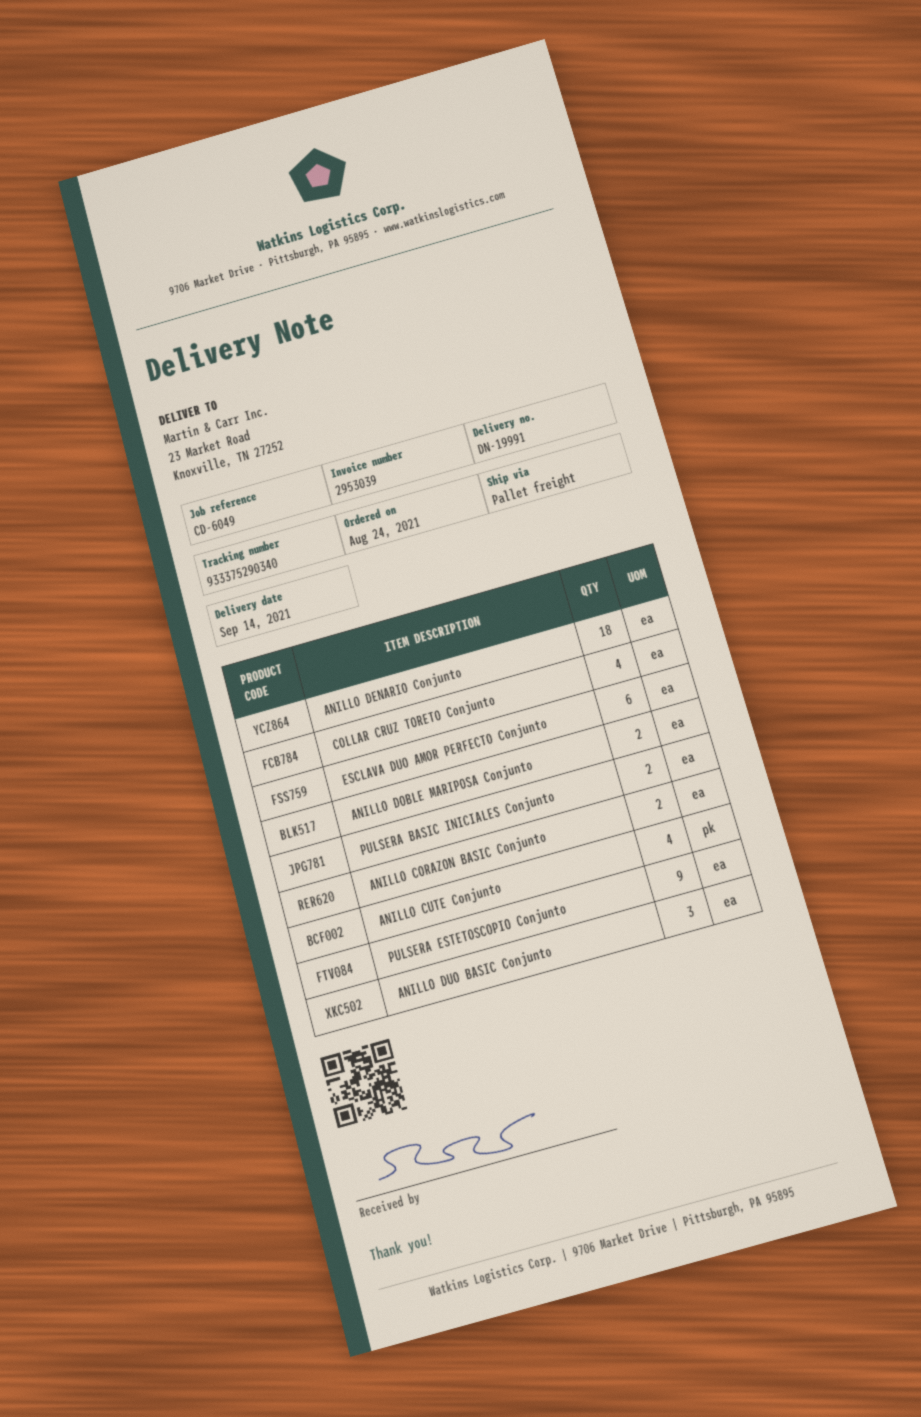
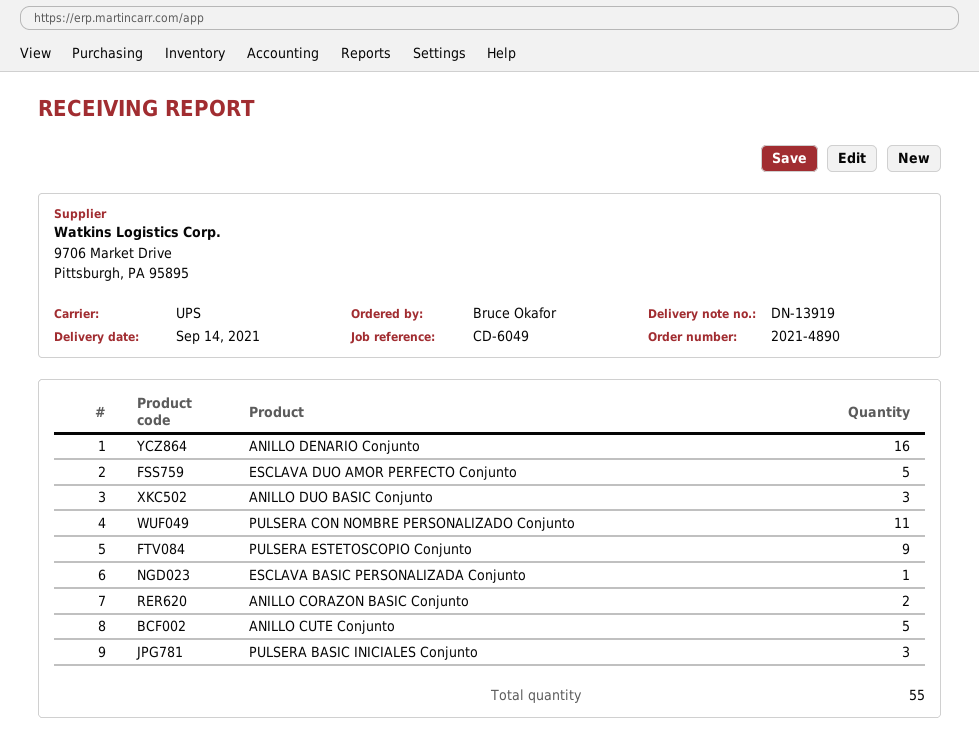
delivery note number: DN-19991 -> DN-13919
shipping method: pallet freight -> UPS
ANILLO DENARIO Conjunto: 18 -> 16
COLLAR CRUZ TORETO Conjunto: 4 -> none
ESCLAVA DUO AMOR PERFECTO Conjunto: 6 -> 5
ANILLO DOBLE MARIPOSA Conjunto: 2 -> none
PULSERA BASIC INICIALES Conjunto: 2 -> 3
ANILLO CUTE Conjunto: 4 -> 5
PULSERA CON NOMBRE PERSONALIZADO Conjunto: none -> 11
ESCLAVA BASIC PERSONALIZADA Conjunto: none -> 1

